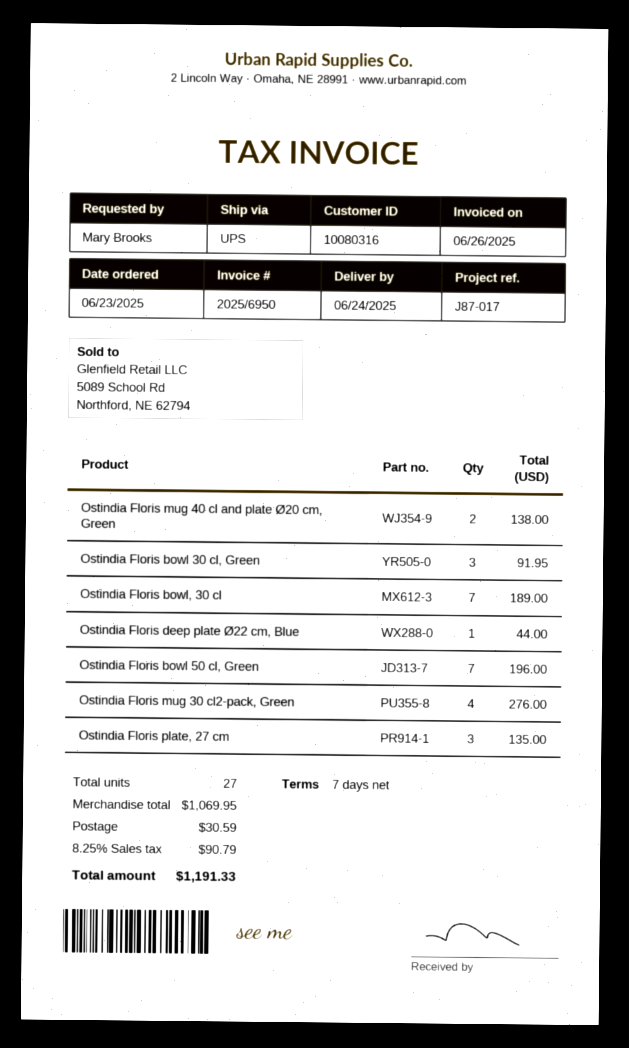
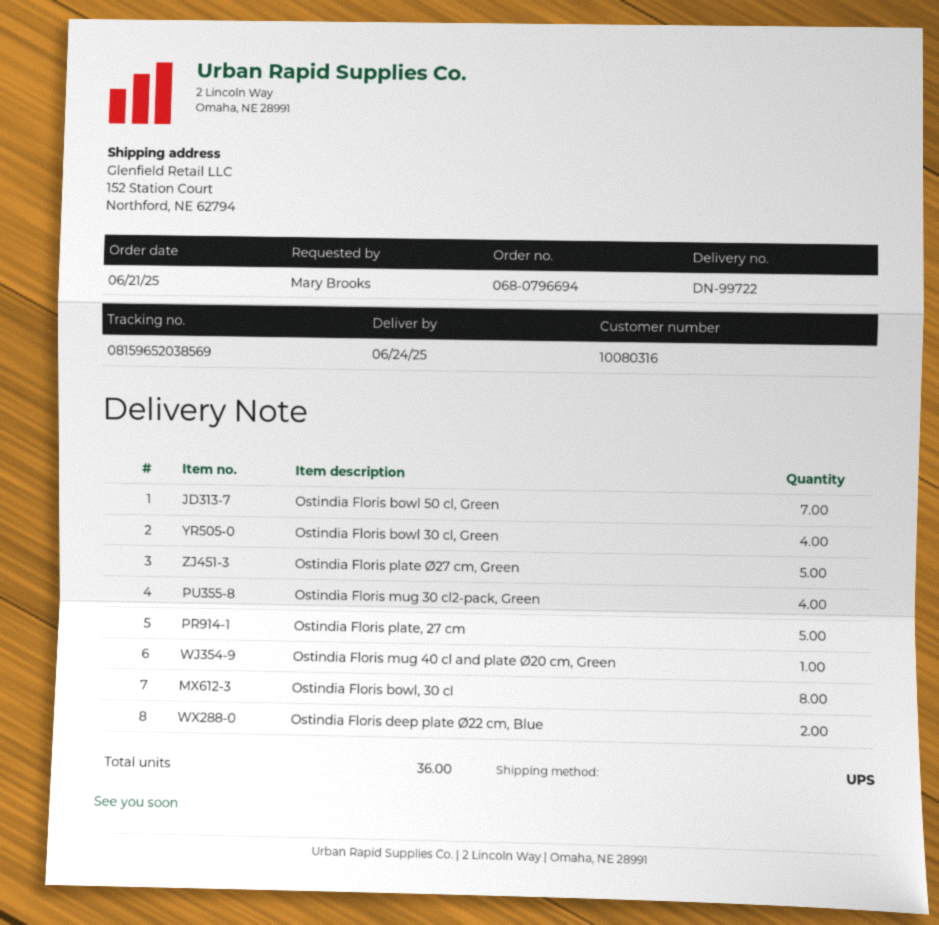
order date: 2025-06-23 -> 2025-06-21
Ostindia Floris mug 40 cl and plate Ø20 cm, Green: 2 -> 1
Ostindia Floris bowl 30 cl, Green: 3 -> 4
Ostindia Floris bowl, 30 cl: 7 -> 8
Ostindia Floris deep plate Ø22 cm, Blue: 1 -> 2
Ostindia Floris plate, 27 cm: 3 -> 5
Ostindia Floris plate Ø27 cm, Green: none -> 5
total quantity: 27 -> 36

